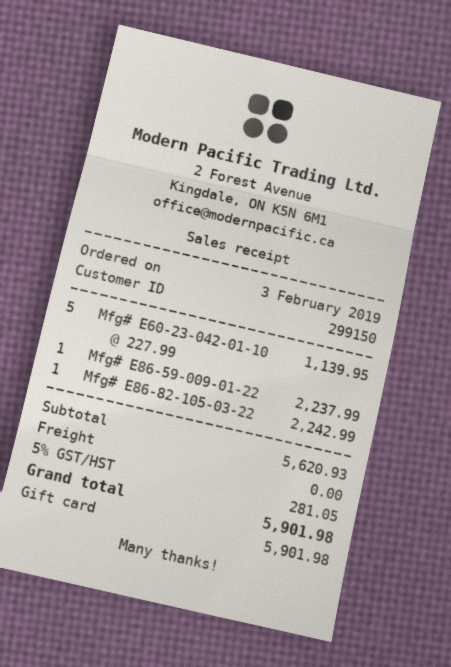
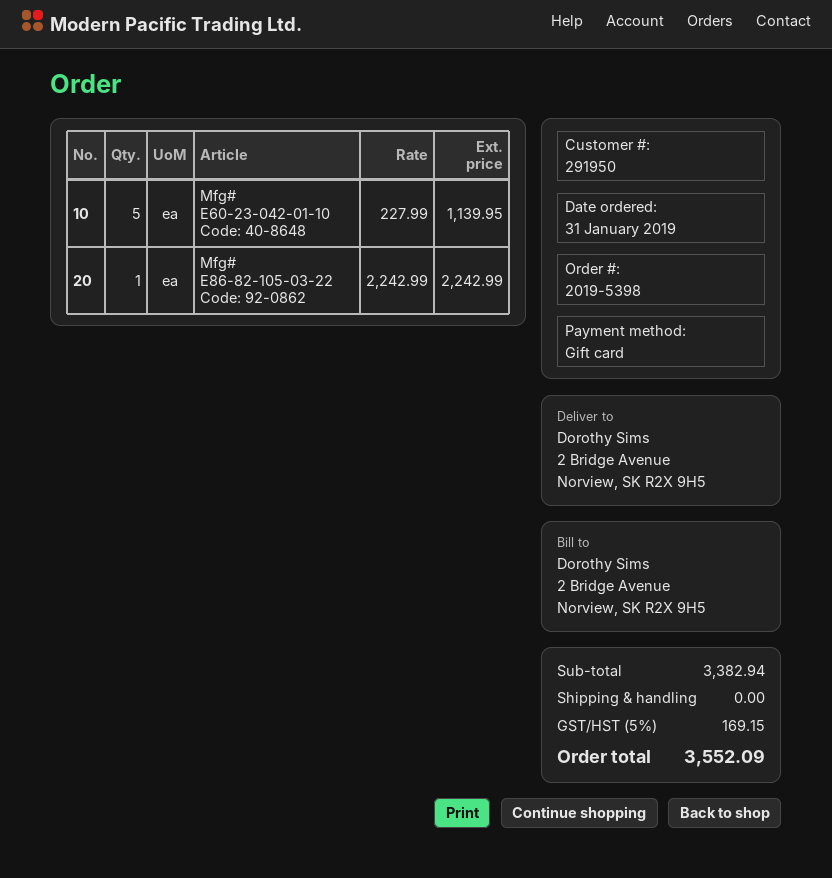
order date: 2019-02-03 -> 2019-01-31
customer number: 299150 -> 291950
Mfg# E86-59-009-01-22: 1 x 2237.99 = 2237.99 -> none
subtotal: 5620.93 -> 3382.94
tax: 5% = 281.05 -> 5% = 169.15
total: 5901.98 -> 3552.09

